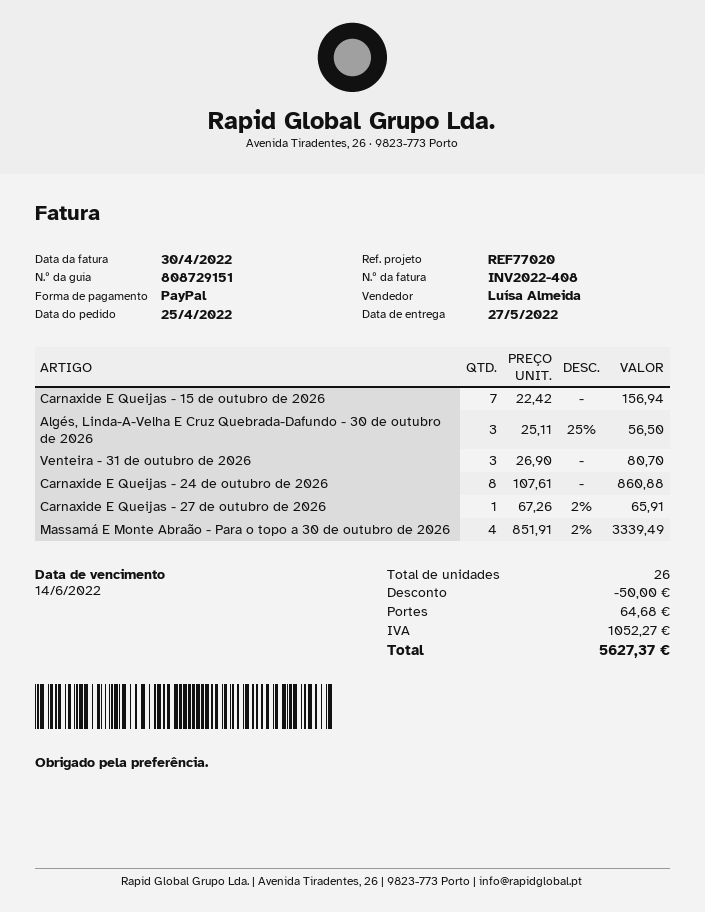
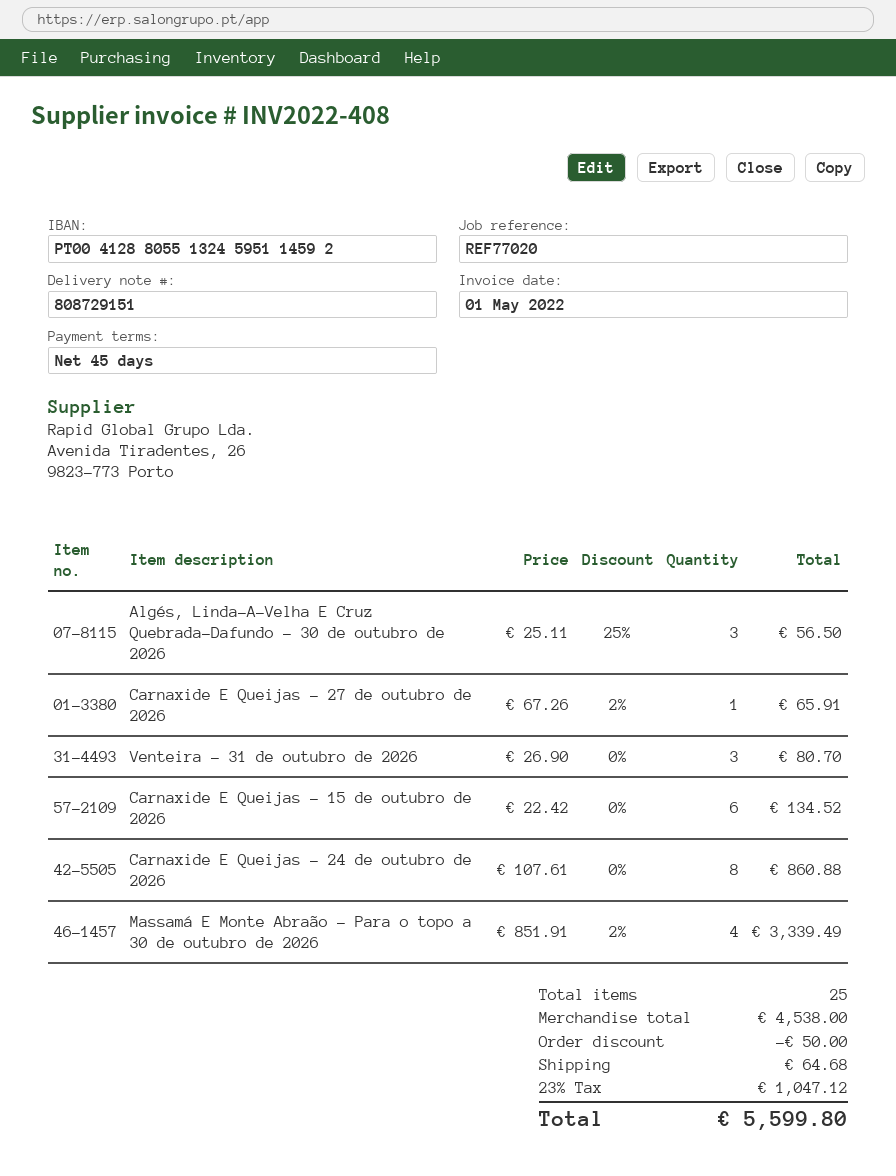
invoice date: 2022-04-30 -> 2022-05-01
Carnaxide E Queijas - 15 de outubro de 2026: 7 x 22.42 = 156.94 -> 6 x 22.42 = 134.52
total quantity: 26 -> 25
tax: 1052.27 -> 1047.12
total: 5627.37 -> 5599.80

